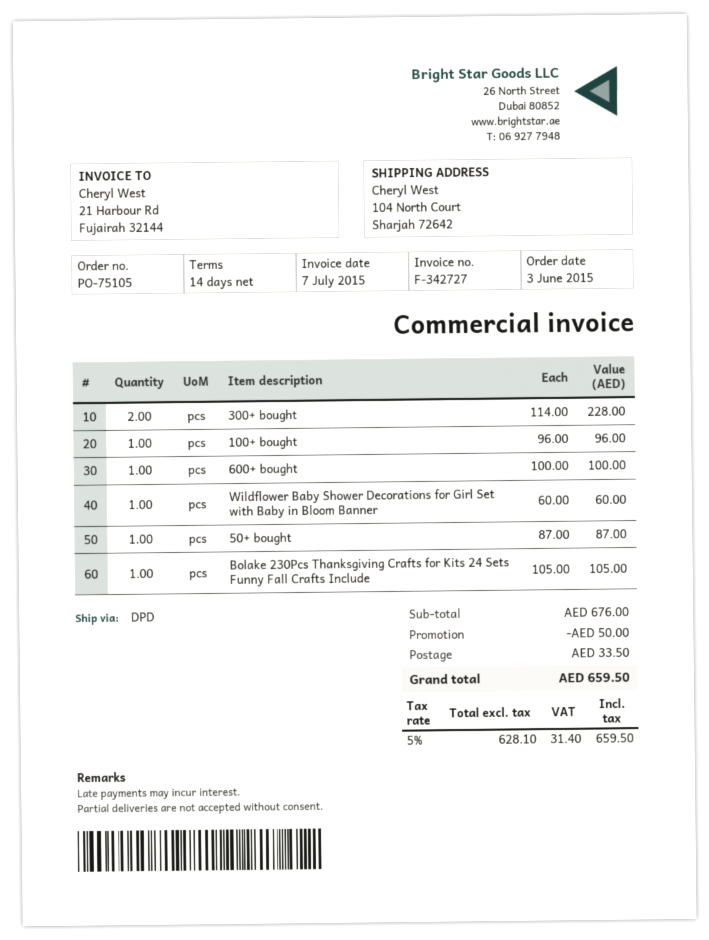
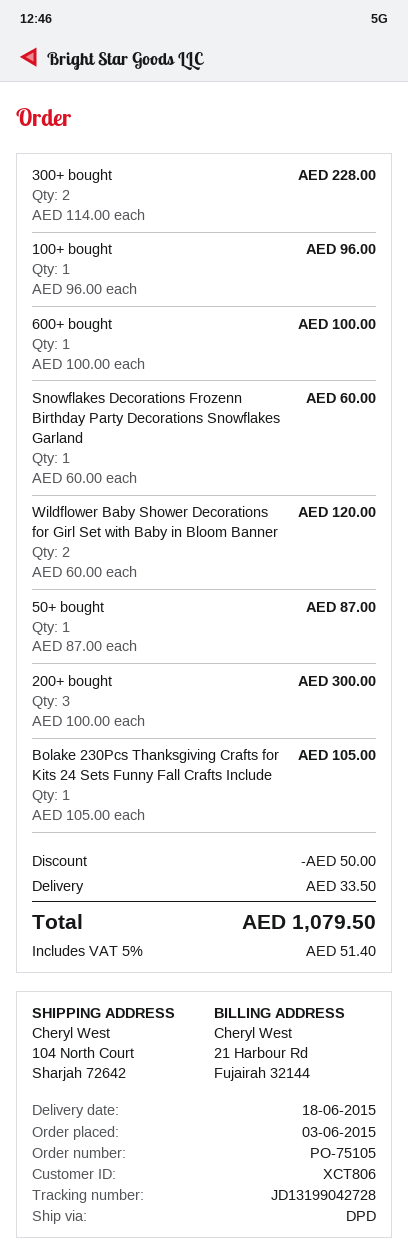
Wildflower Baby Shower Decorations for Girl Set with Baby in Bloom Banner: 1 x 60.00 = 60.00 -> 2 x 60.00 = 120.00
Snowflakes Decorations Frozenn Birthday Party Decorations Snowflakes Garland: none -> 1 x 60.00 = 60.00
200+ bought: none -> 3 x 100.00 = 300.00
tax: 5% = 31.40 -> 5% = 51.40
total: 659.50 -> 1079.50

